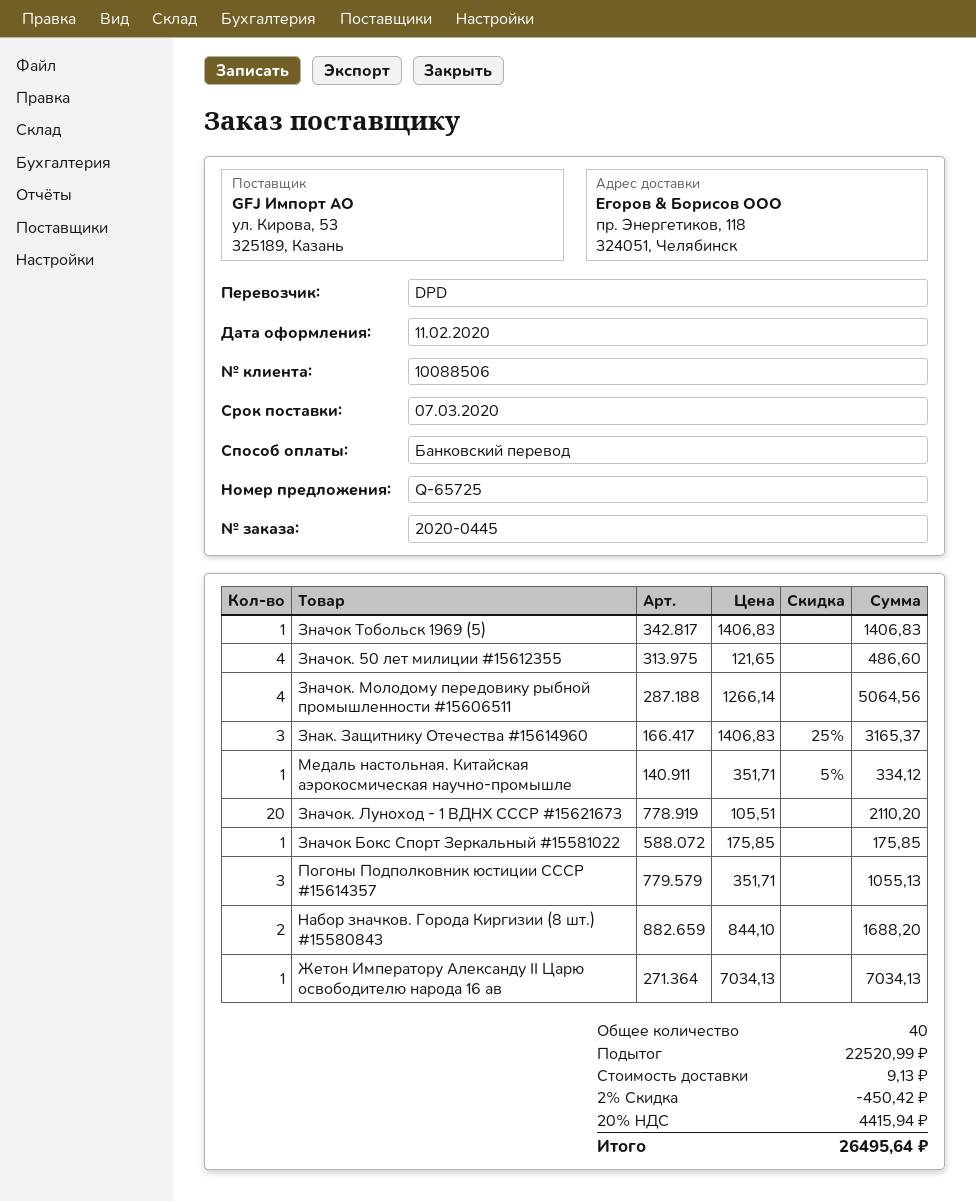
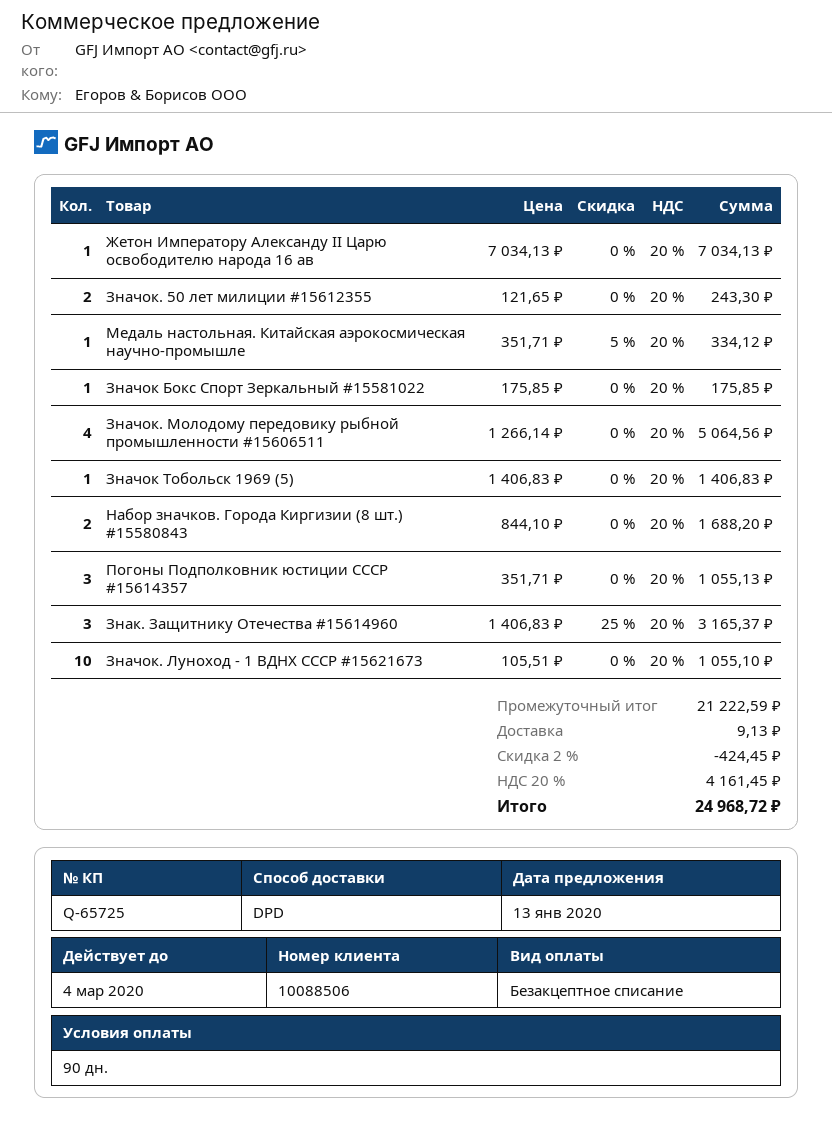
payment method: bank transfer -> direct debit
Значок. 50 лет милиции #15612355: 4 x 121.65 = 486.60 -> 2 x 121.65 = 243.30
Значок. Луноход - 1 ВДНХ СССР #15621673: 20 x 105.51 = 2110.20 -> 10 x 105.51 = 1055.10
subtotal: 22520.99 -> 21222.59
discount: 2% = 450.42 -> 2% = 424.45
tax: 20% = 4415.94 -> 20% = 4161.45
total: 26495.64 -> 24968.72

